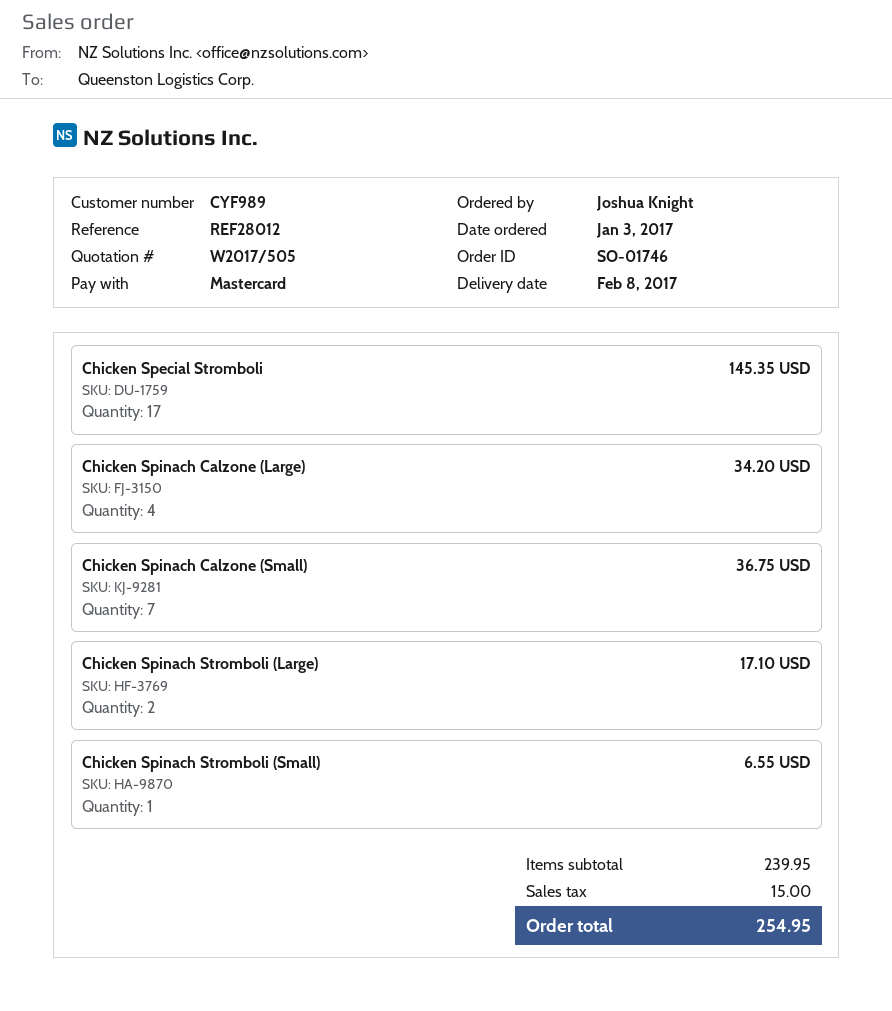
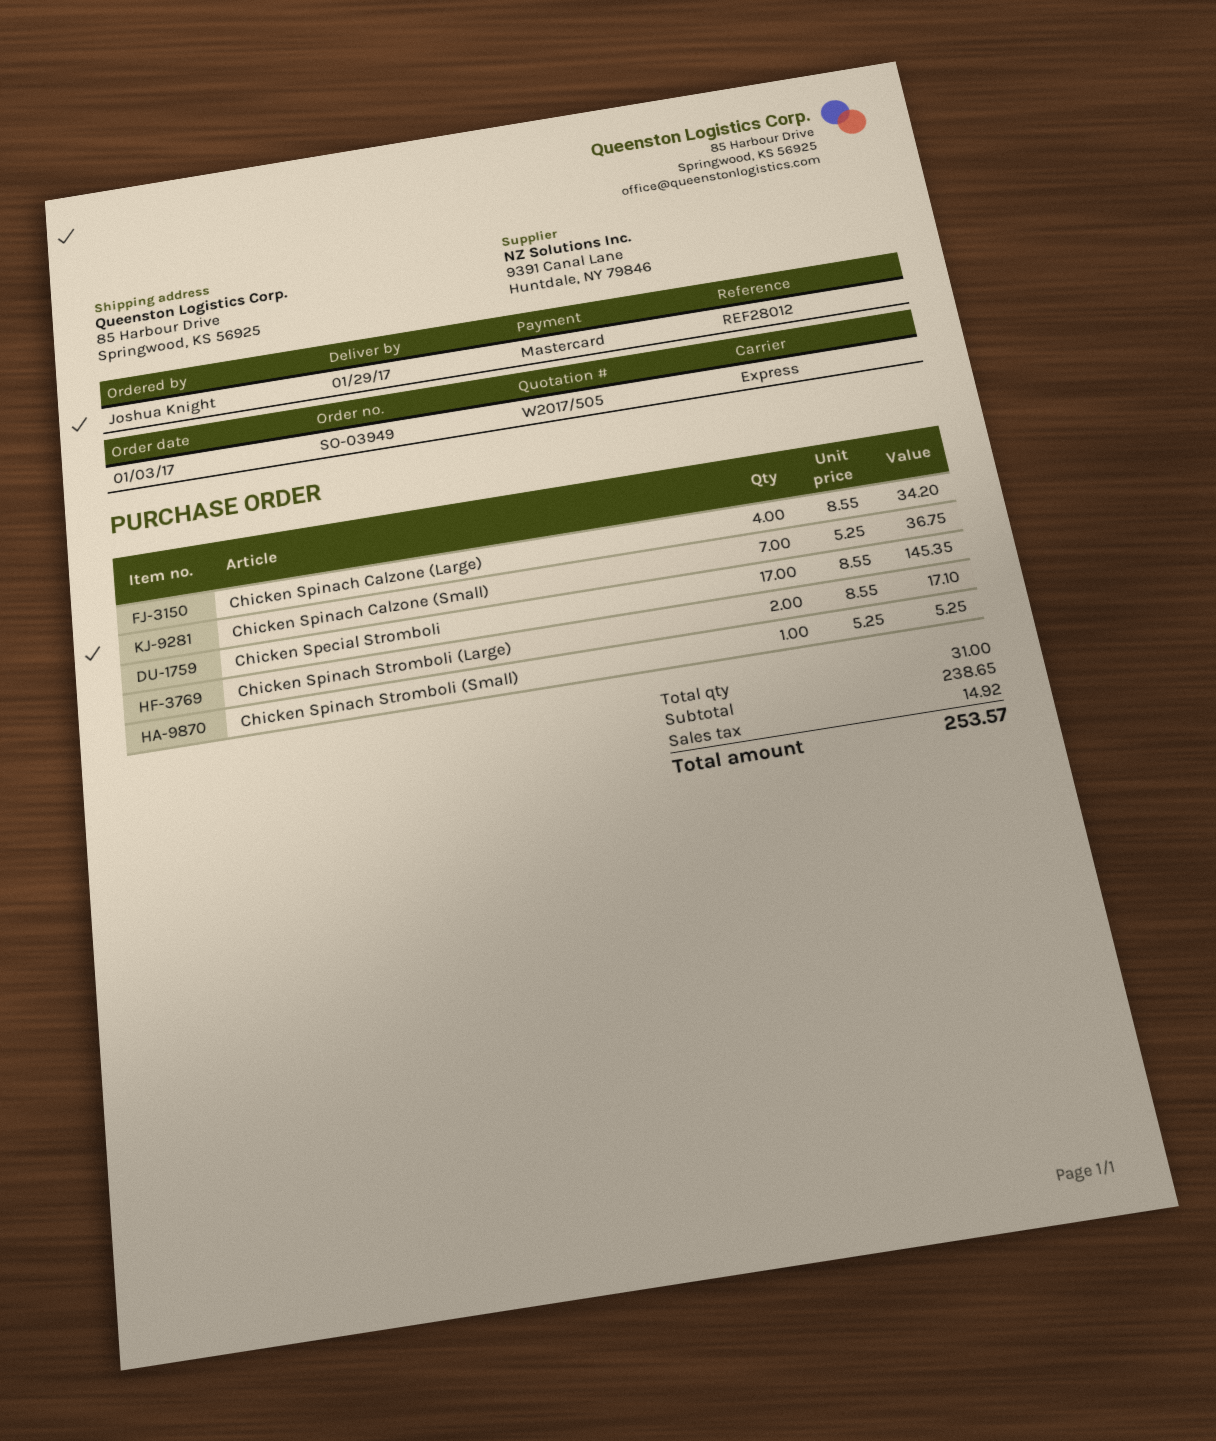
order number: SO-01746 -> SO-03949
delivery date: 2017-02-08 -> 2017-01-29
Chicken Spinach Stromboli (Small): 1 for 6.55 -> 1 for 5.25
subtotal: 239.95 -> 238.65
tax: 15.00 -> 14.92
total: 254.95 -> 253.57

